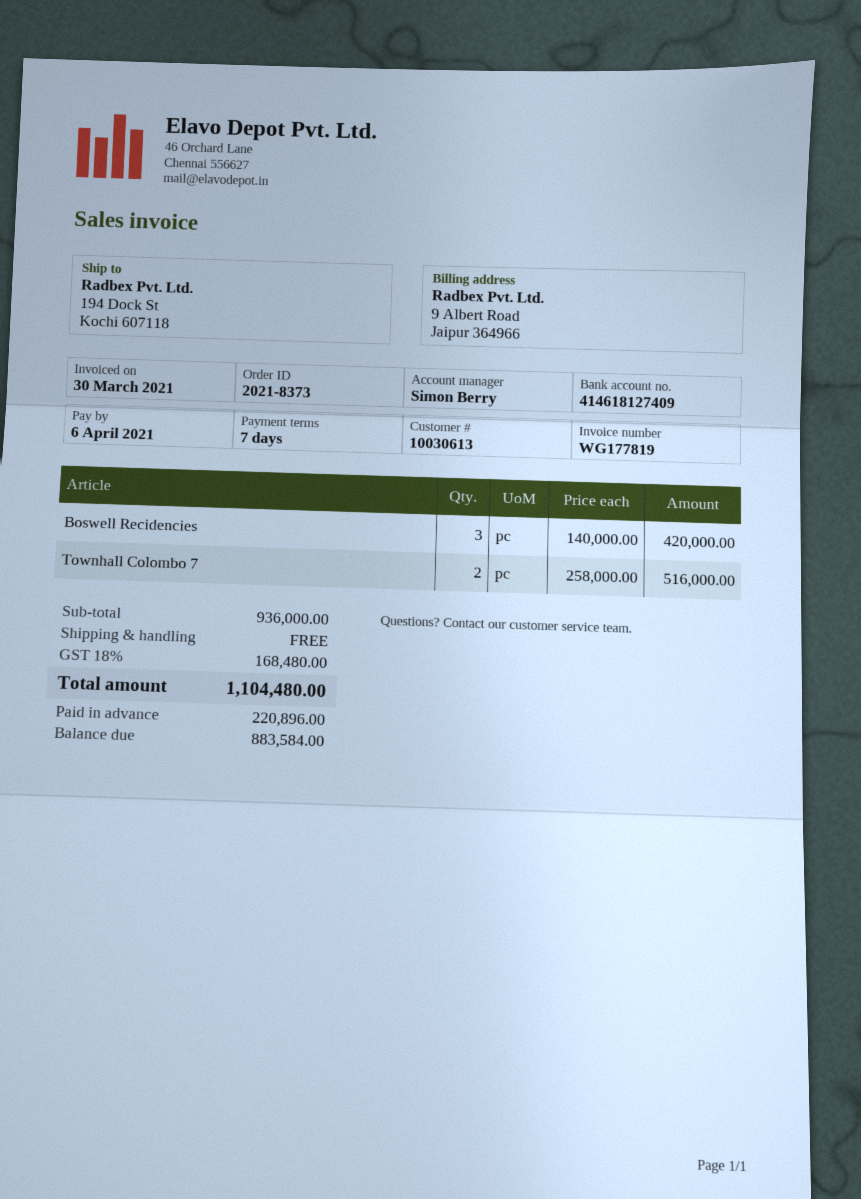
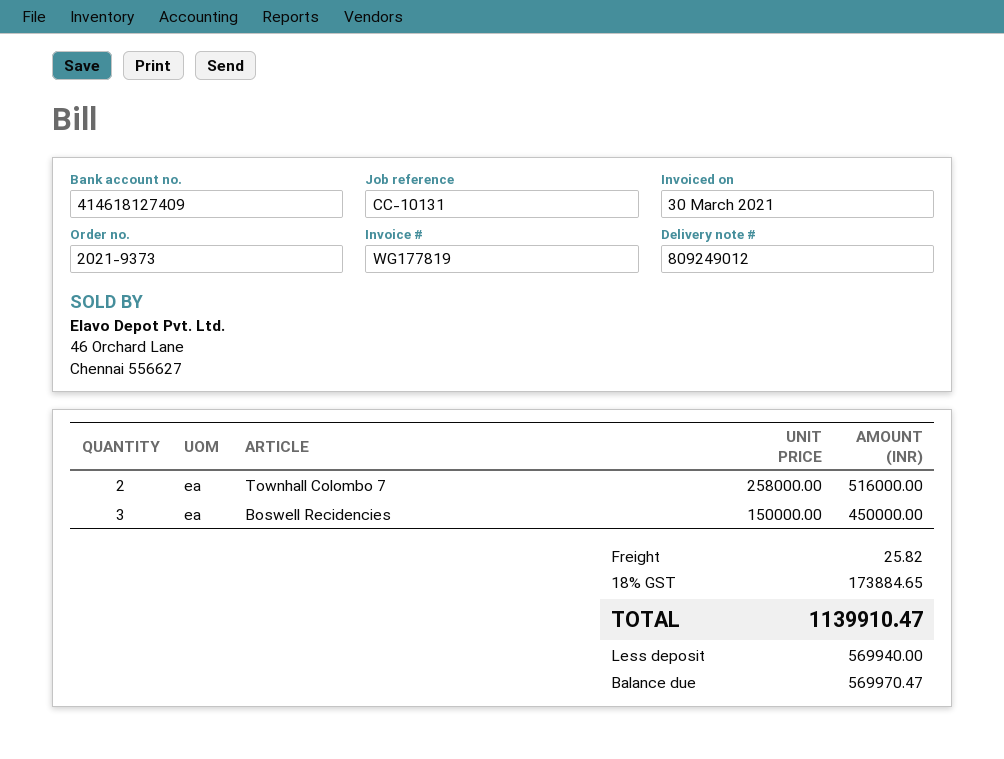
order number: 2021-8373 -> 2021-9373
Boswell Recidencies: 3 x 140000.00 = 420000.00 -> 3 x 150000.00 = 450000.00
shipping: 0.00 -> 25.82
tax: 18% = 168480.00 -> 18% = 173884.65
total: 1104480.00 -> 1139910.47
deposit: 220896.00 -> 569940.00
balance: 883584.00 -> 569970.47

